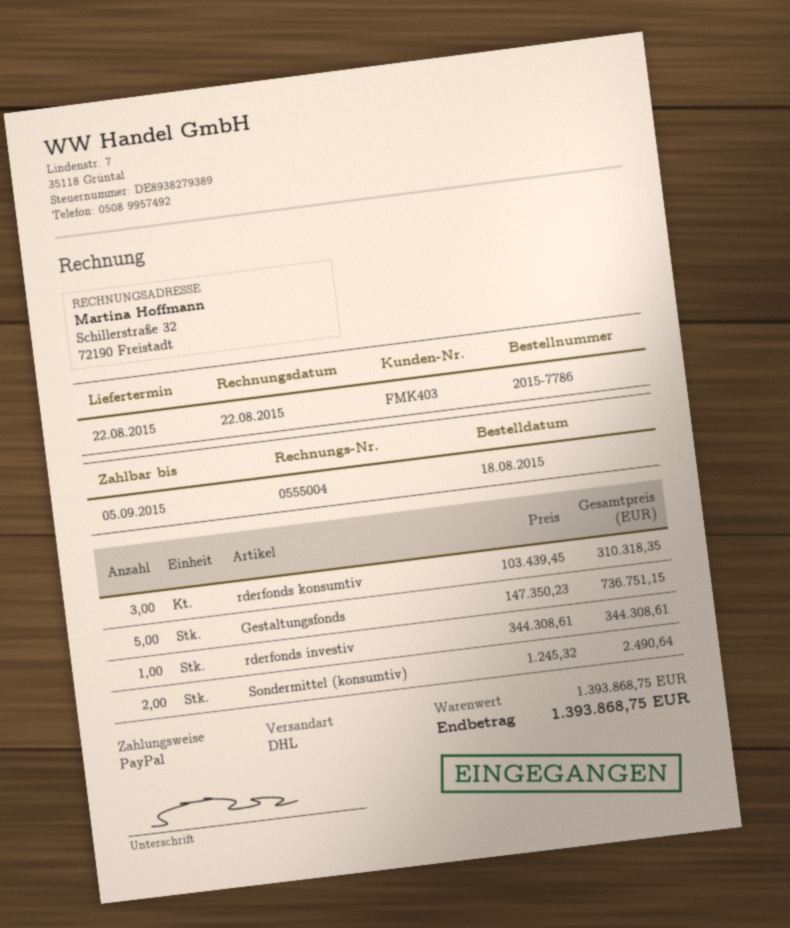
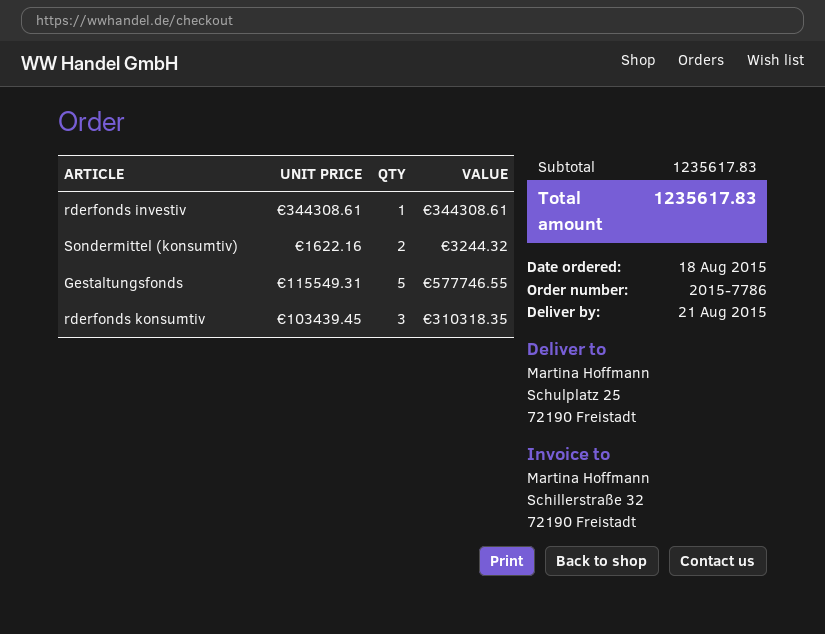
delivery date: 2015-08-22 -> 2015-08-21
Gestaltungsfonds: 5 x 147350.23 = 736751.15 -> 5 x 115549.31 = 577746.55
Sondermittel (konsumtiv): 2 x 1245.32 = 2490.64 -> 2 x 1622.16 = 3244.32
subtotal: 1393868.75 -> 1235617.83
total: 1393868.75 -> 1235617.83

